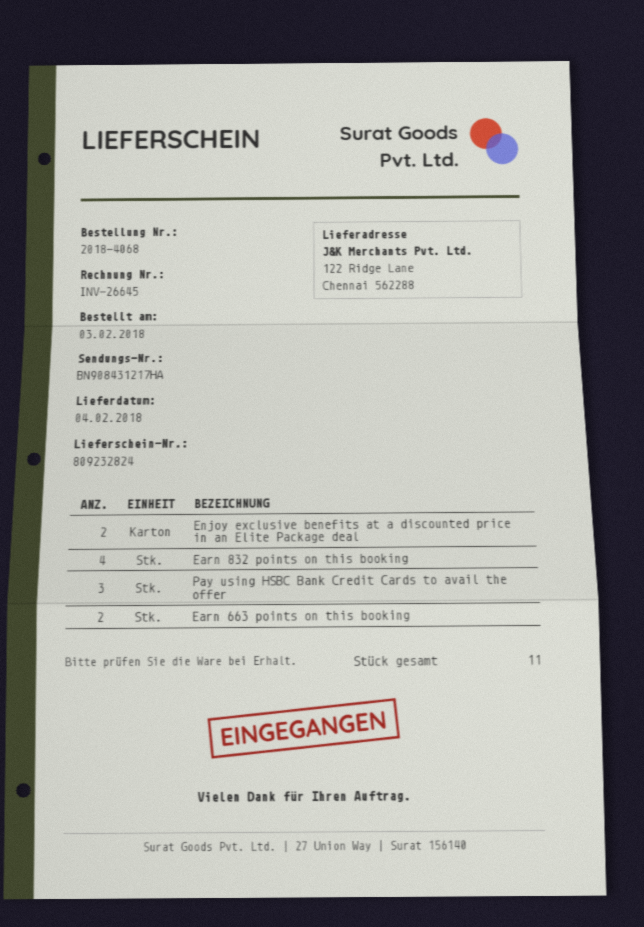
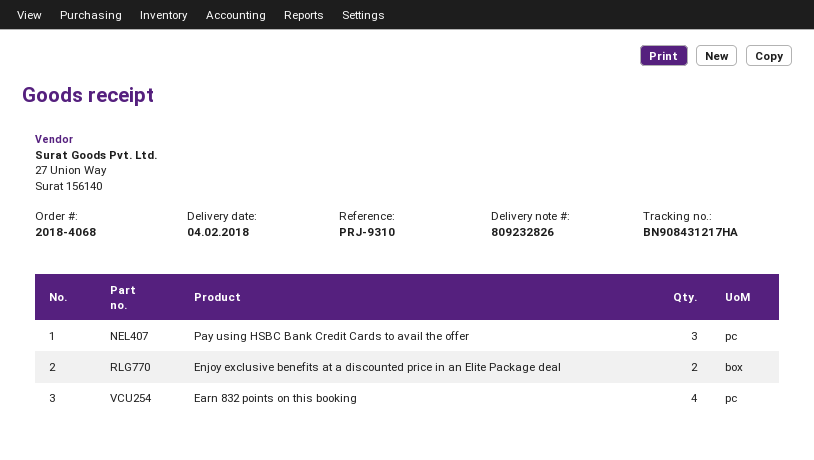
delivery note number: 809232824 -> 809232826
Earn 663 points on this booking: 2 -> none

